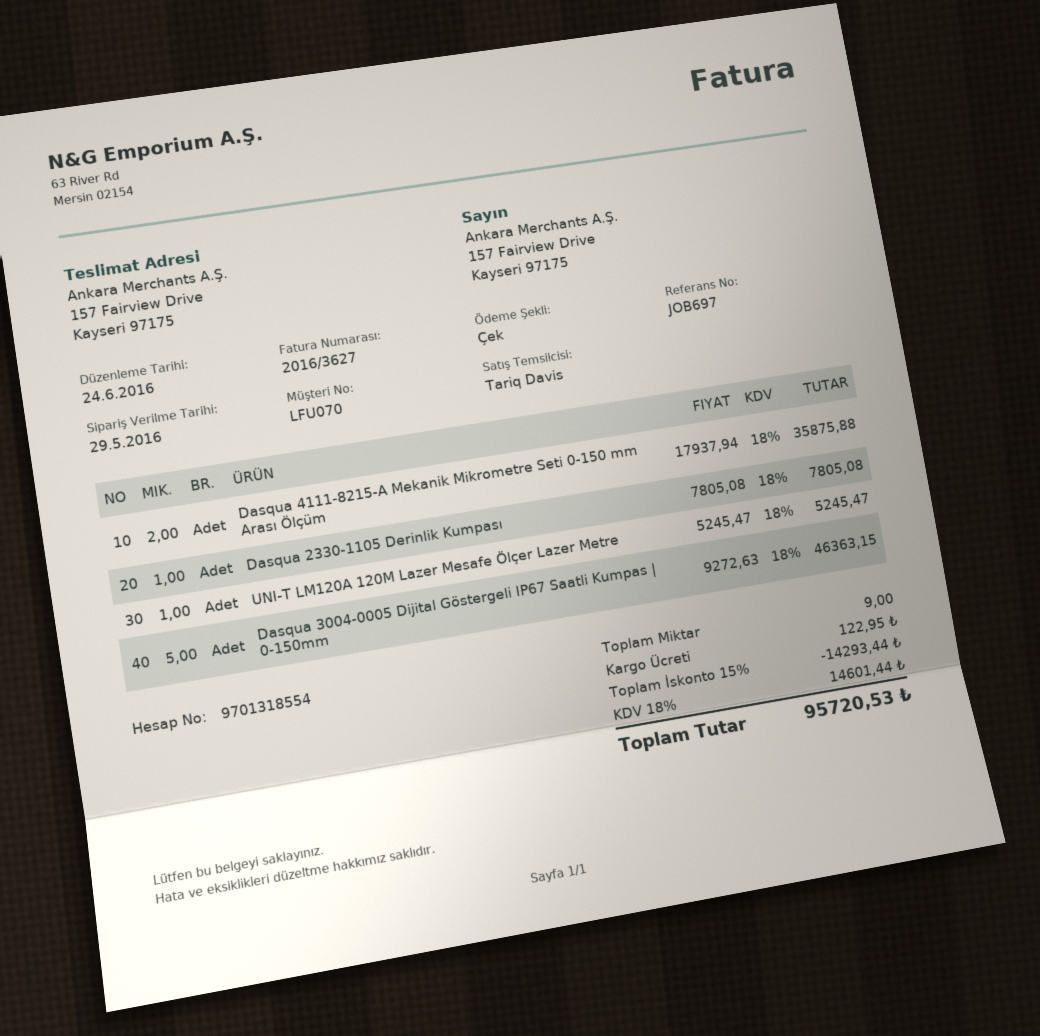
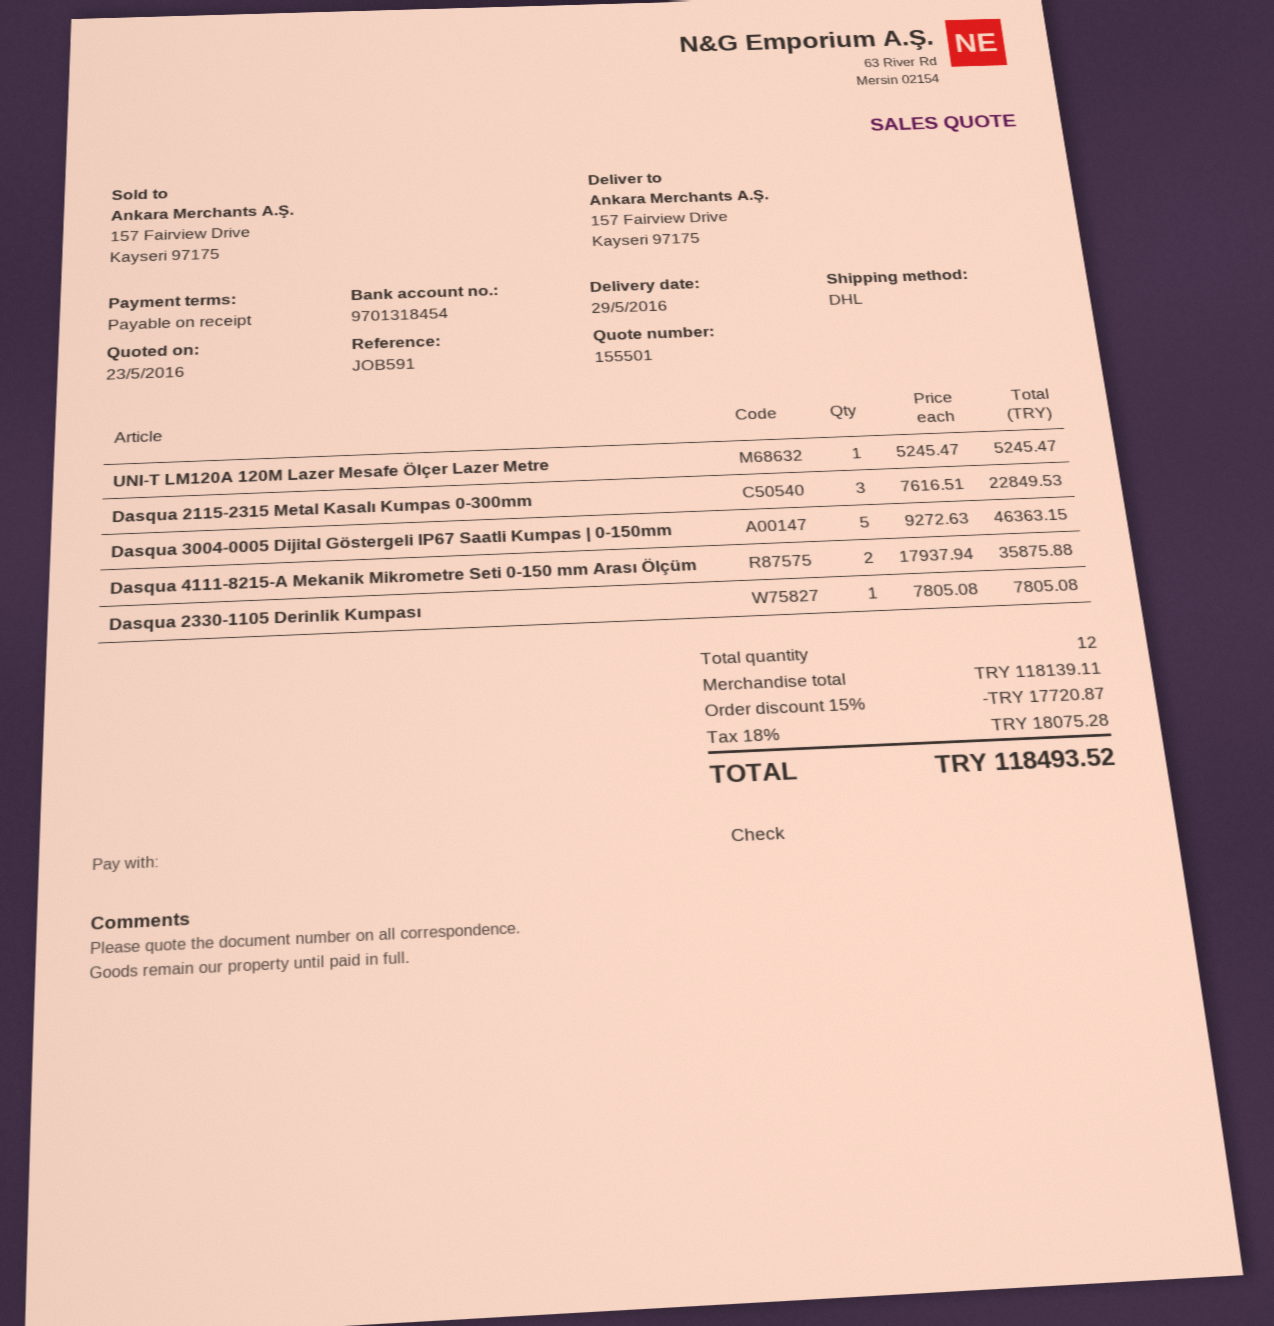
reference: JOB697 -> JOB591
bank account: 9701318554 -> 9701318454
Dasqua 2115-2315 Metal Kasalı Kumpas 0-300mm: none -> 3 x 7616.51 = 22849.53
total quantity: 9 -> 12
discount: 15% = 14293.44 -> 15% = 17720.87
shipping: 122.95 -> none
tax: 18% = 14601.44 -> 18% = 18075.28
total: 95720.53 -> 118493.52

